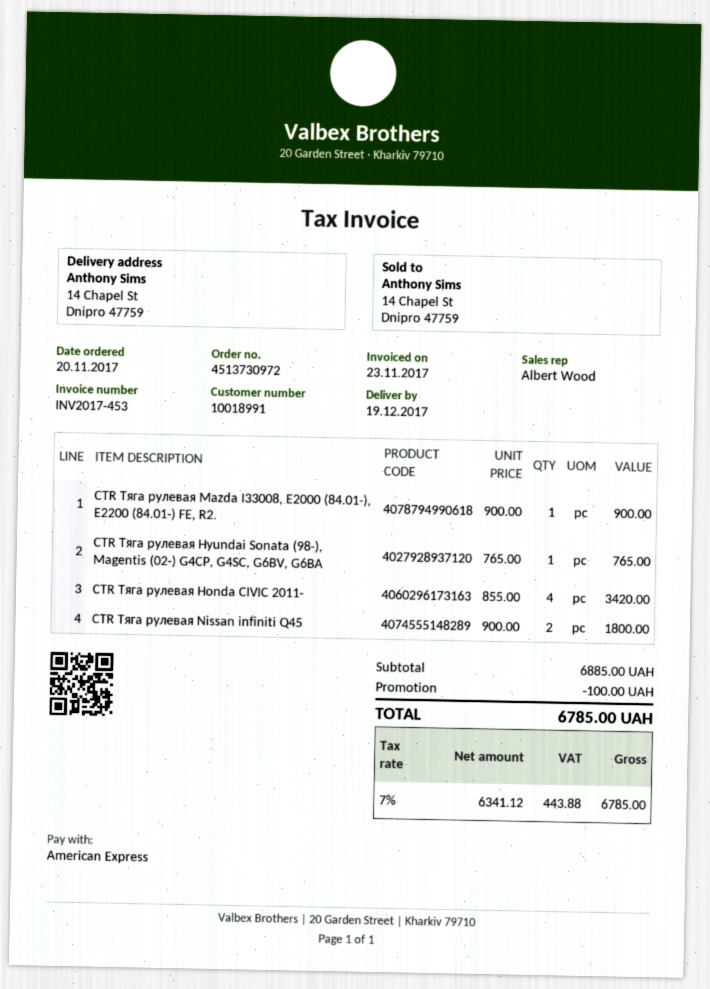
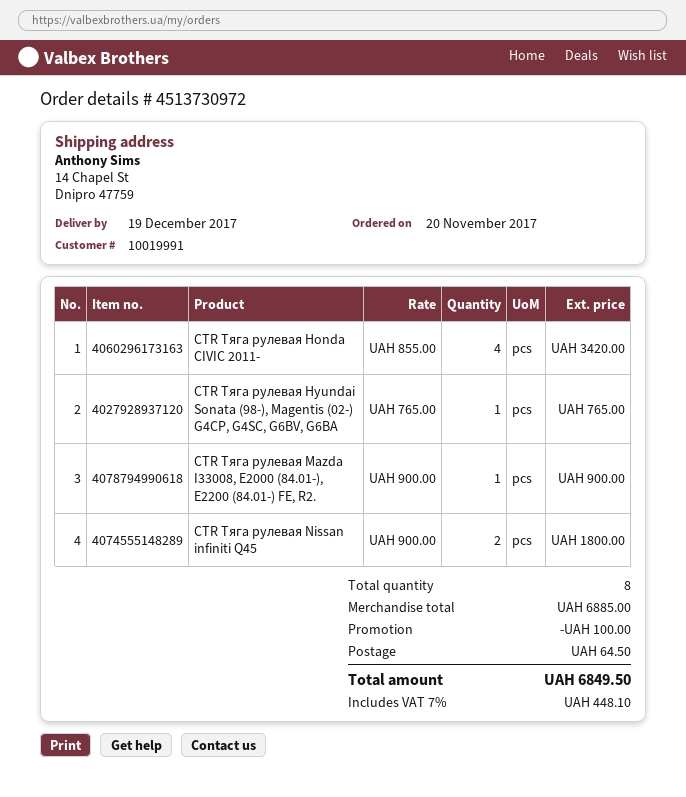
customer number: 10018991 -> 10019991
shipping: none -> 64.50
tax: 7% = 443.88 -> 7% = 448.10
total: 6785.00 -> 6849.50

